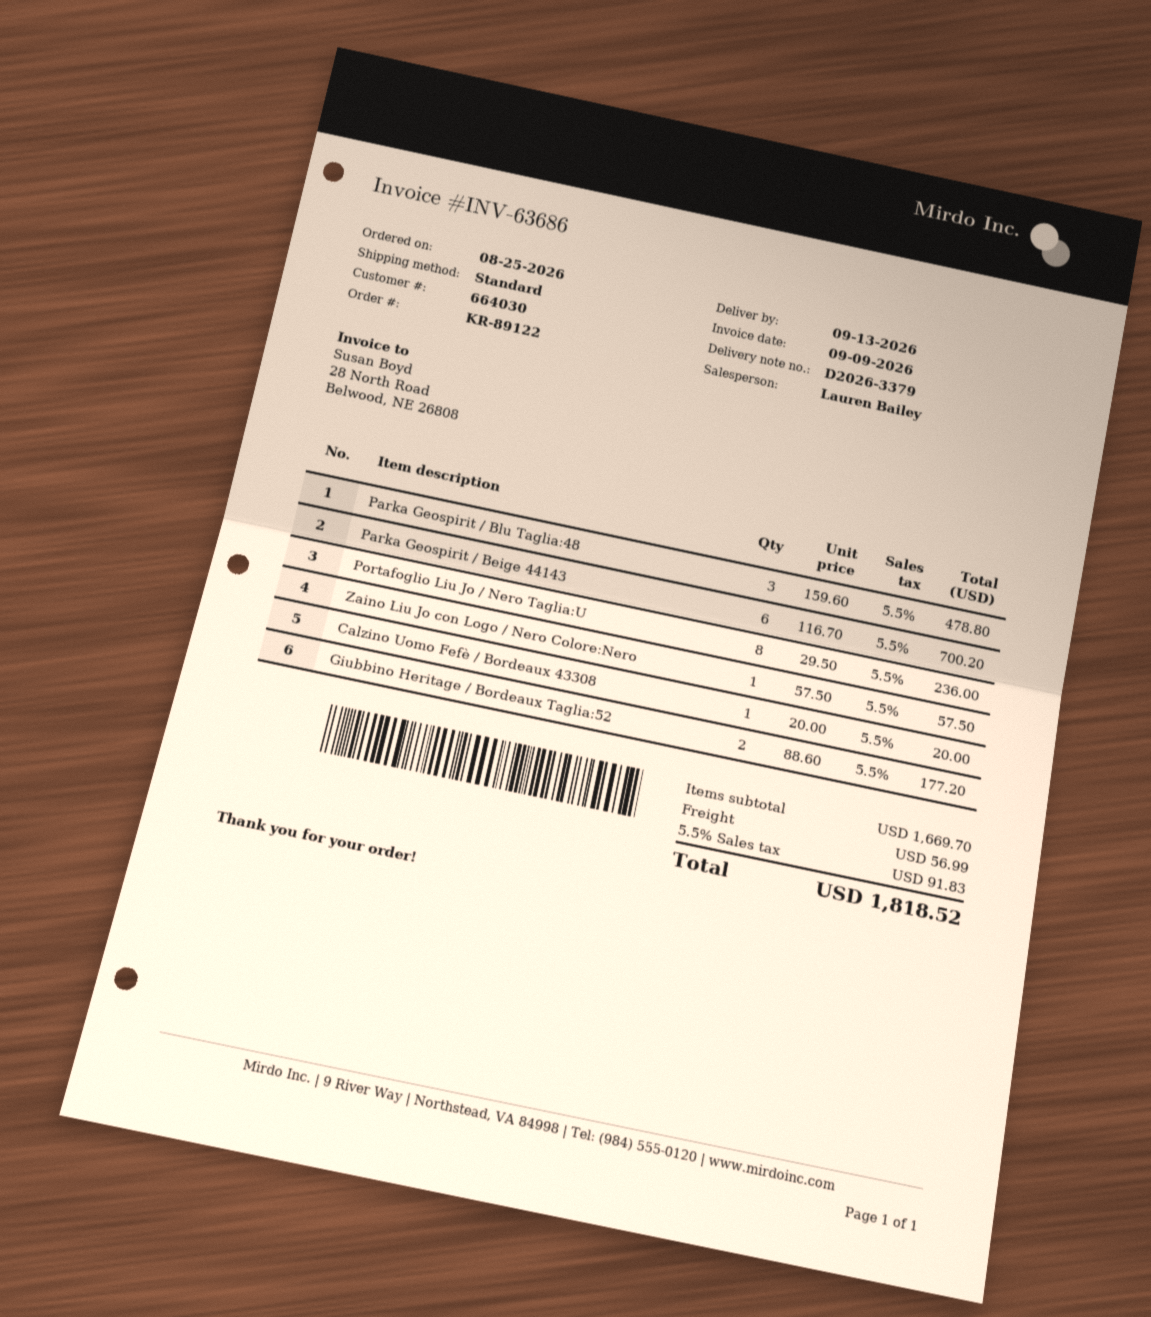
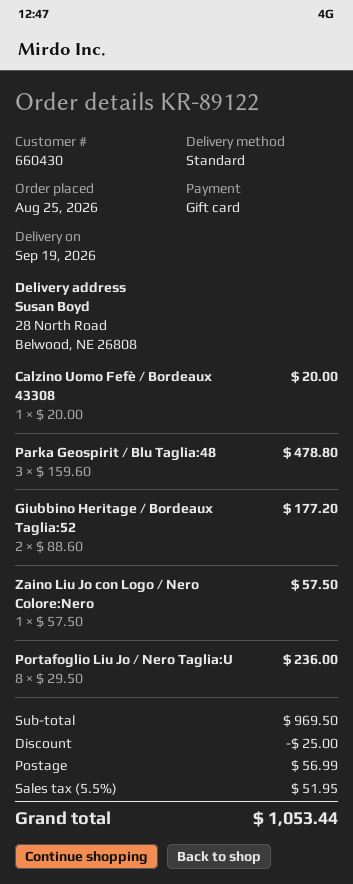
delivery date: 2026-09-13 -> 2026-09-19
customer number: 664030 -> 660430
Parka Geospirit / Beige 44143: 6 x 116.70 = 700.20 -> none
subtotal: 1669.70 -> 969.50
discount: none -> 25.00
tax: 5.5% = 91.83 -> 5.5% = 51.95
total: 1818.52 -> 1053.44

